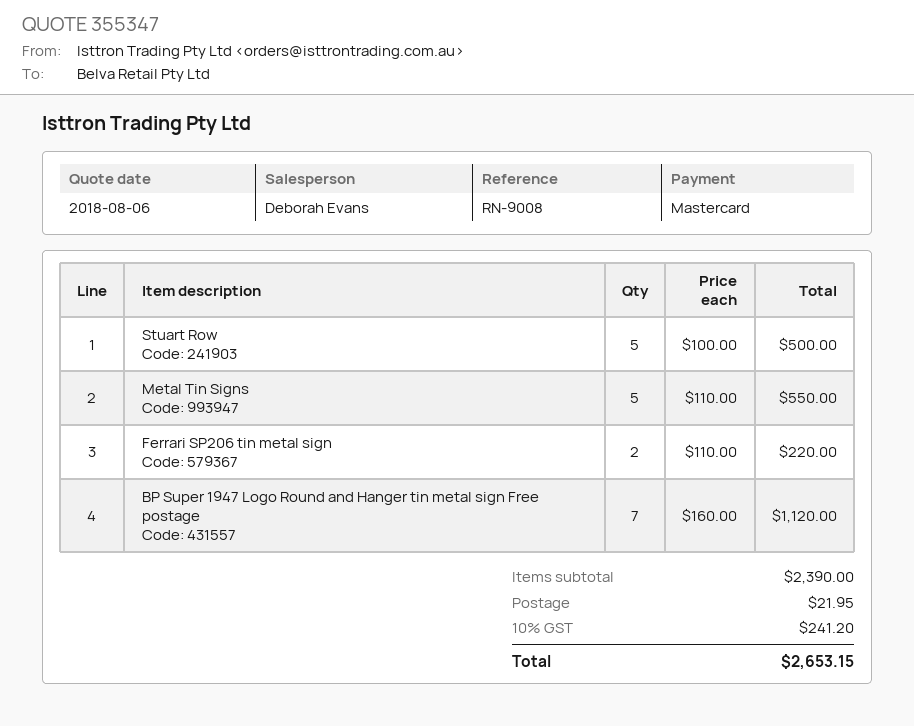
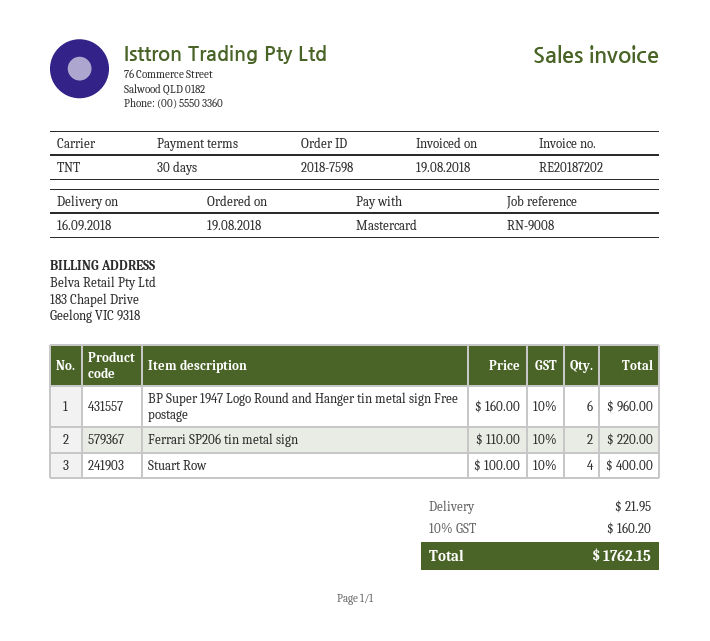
Stuart Row: 5 x 100.00 = 500.00 -> 4 x 100.00 = 400.00
Metal Tin Signs: 5 x 110.00 = 550.00 -> none
BP Super 1947 Logo Round and Hanger tin metal sign Free postage: 7 x 160.00 = 1120.00 -> 6 x 160.00 = 960.00
tax: 10% = 241.20 -> 10% = 160.20
total: 2653.15 -> 1762.15

